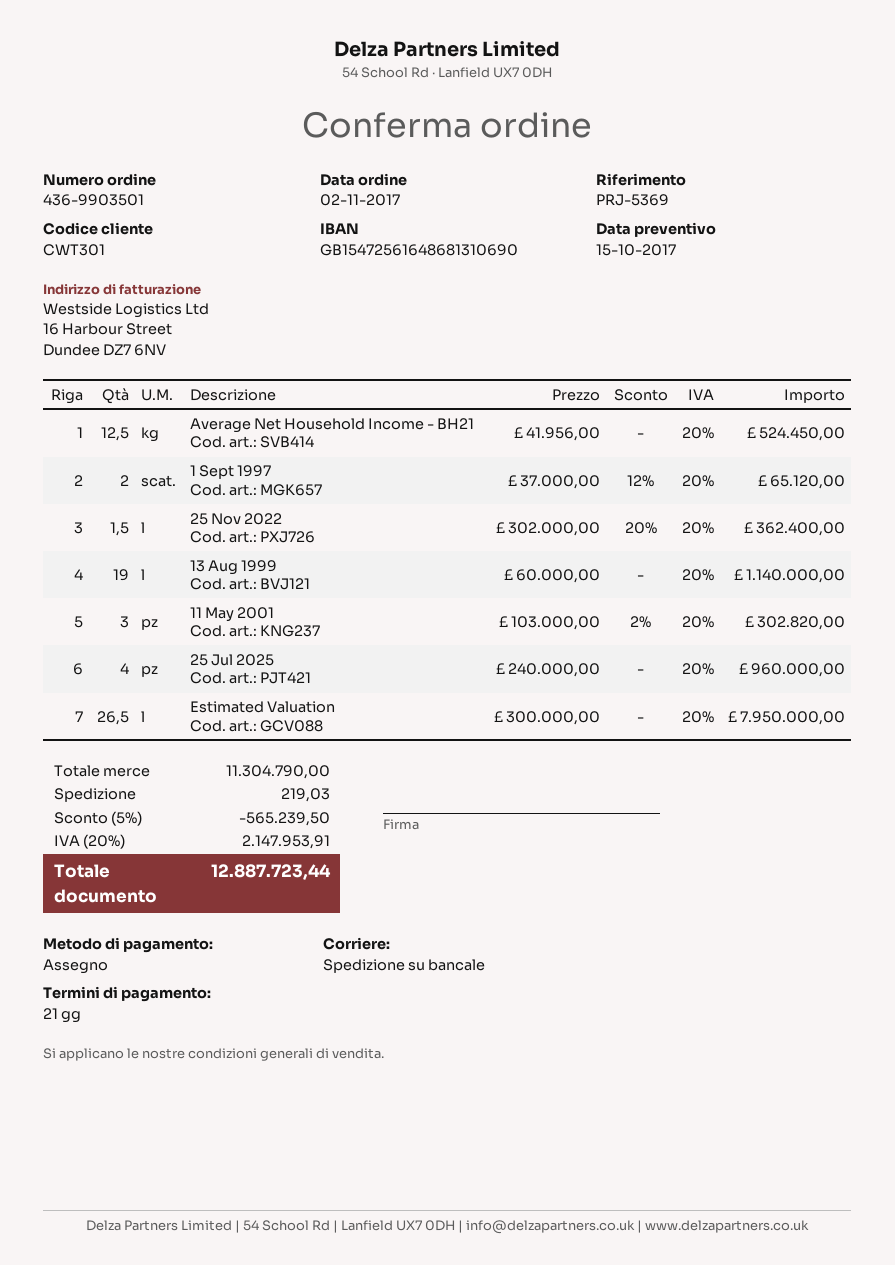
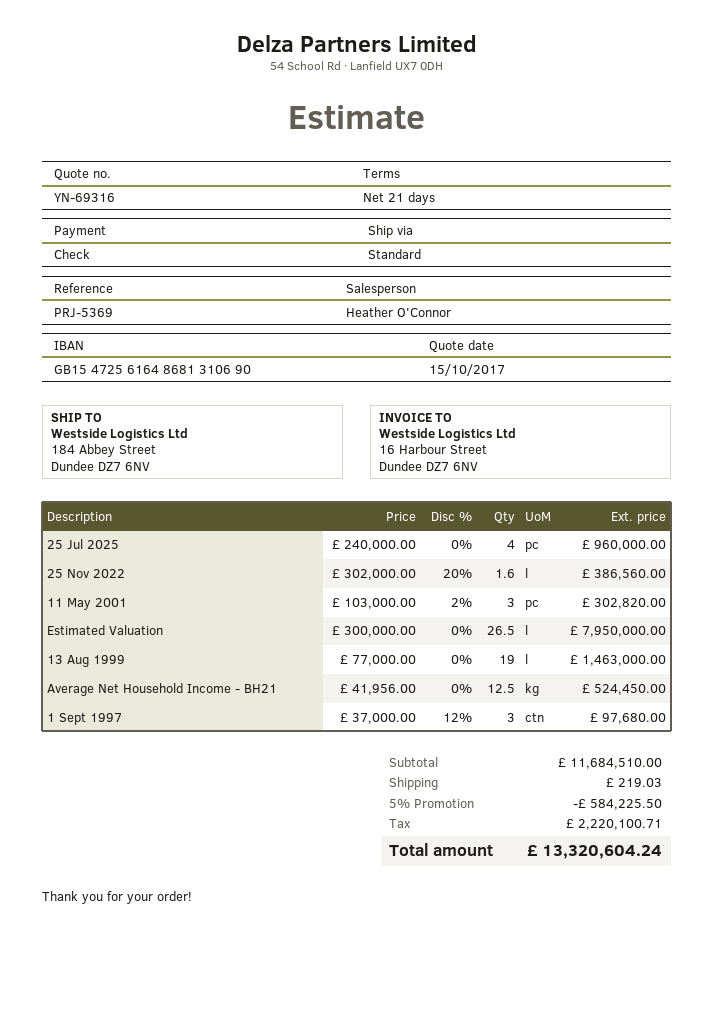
shipping method: pallet freight -> standard
1 Sept 1997: 2 x 37000.00 - 12% = 65120.00 -> 3 x 37000.00 - 12% = 97680.00
25 Nov 2022: 1.5 x 302000.00 - 20% = 362400.00 -> 1.6 x 302000.00 - 20% = 386560.00
13 Aug 1999: 19 x 60000.00 = 1140000.00 -> 19 x 77000.00 = 1463000.00
subtotal: 11304790.00 -> 11684510.00
discount: 5% = 565239.50 -> 5% = 584225.50
tax: 2147953.91 -> 2220100.71
total: 12887723.44 -> 13320604.24

